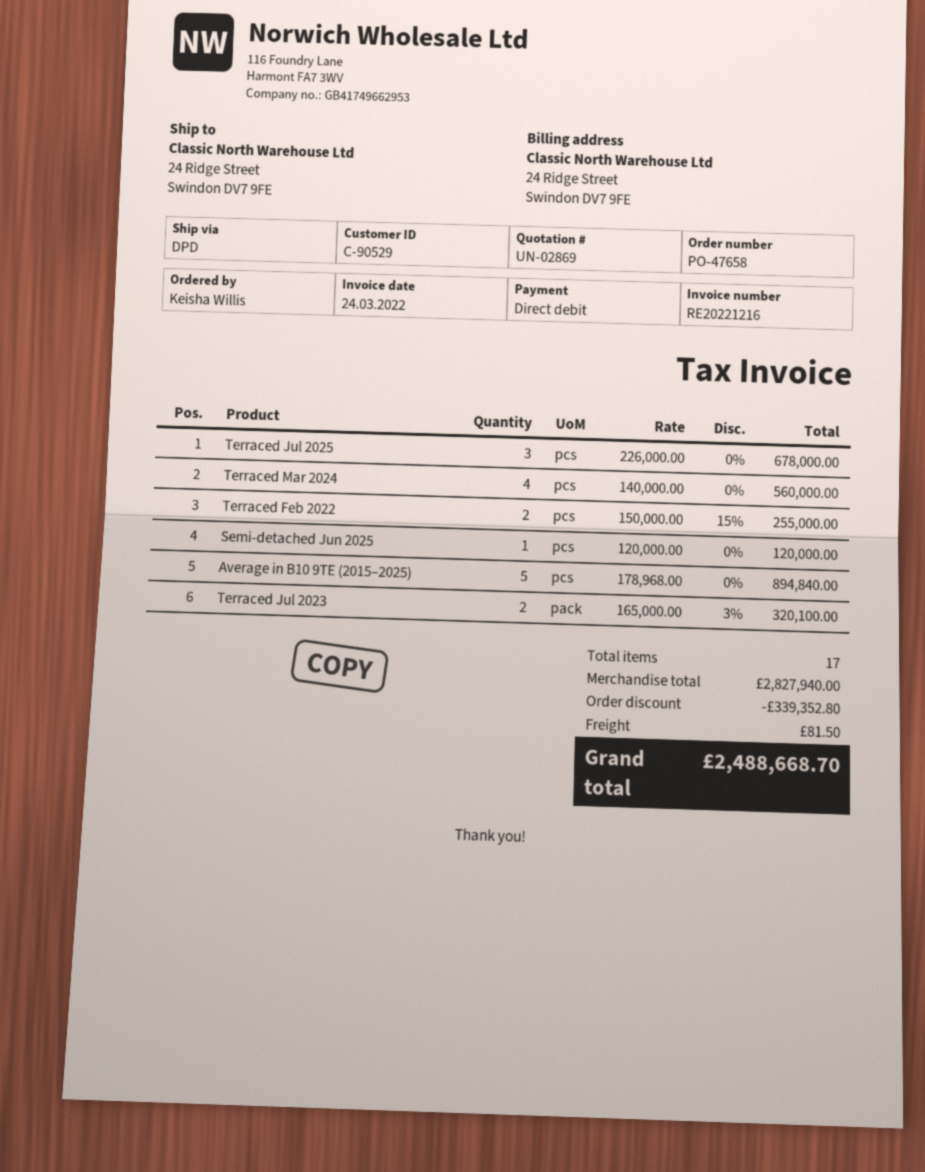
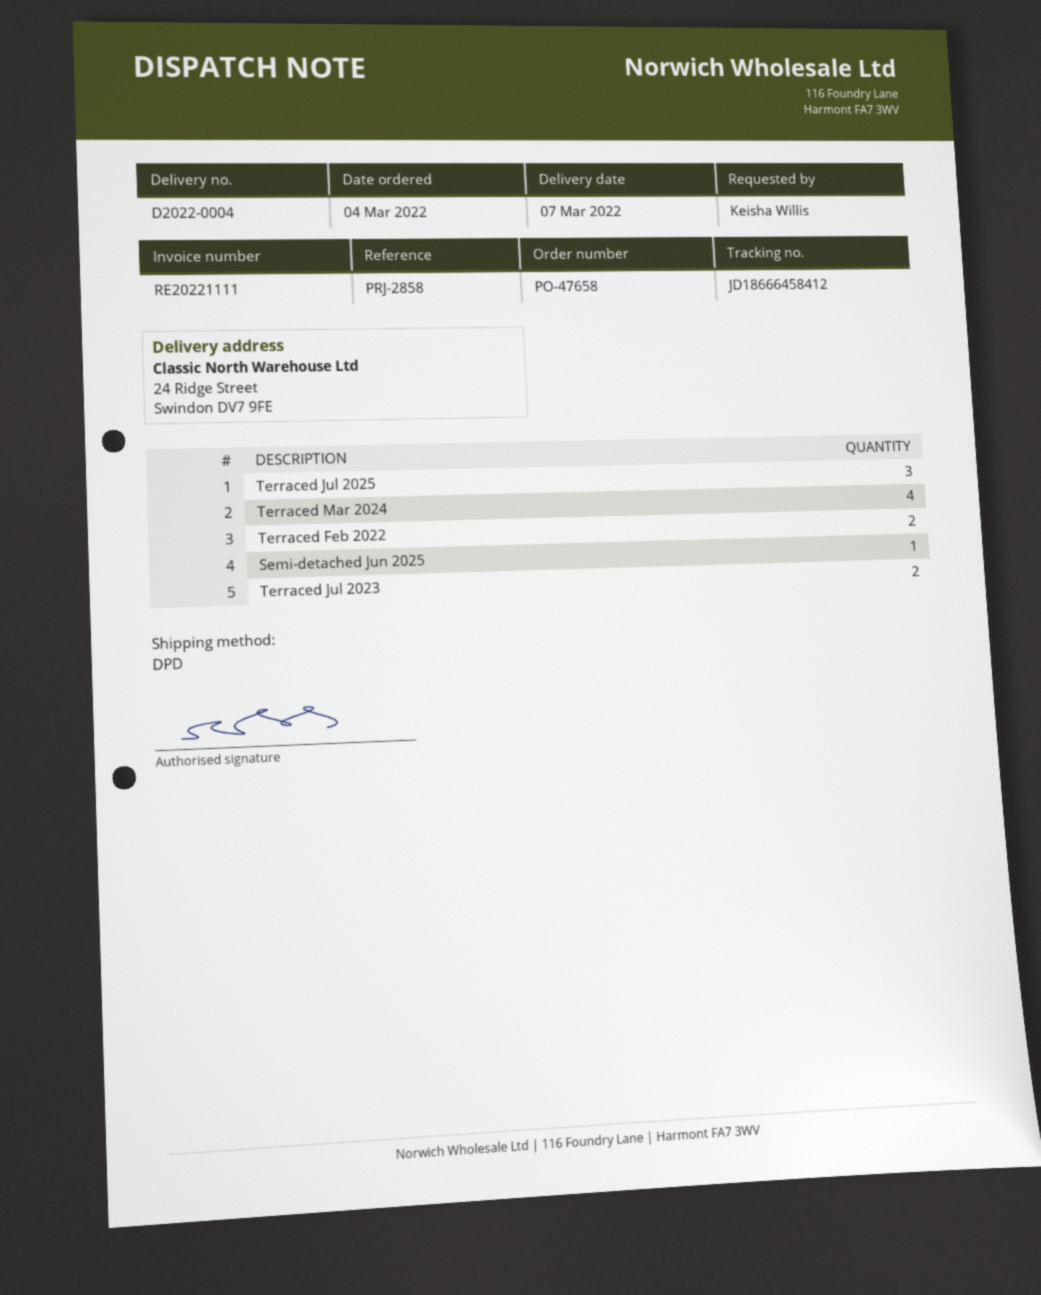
invoice number: RE20221216 -> RE20221111
Average in B10 9TE (2015–2025): 5 -> none

